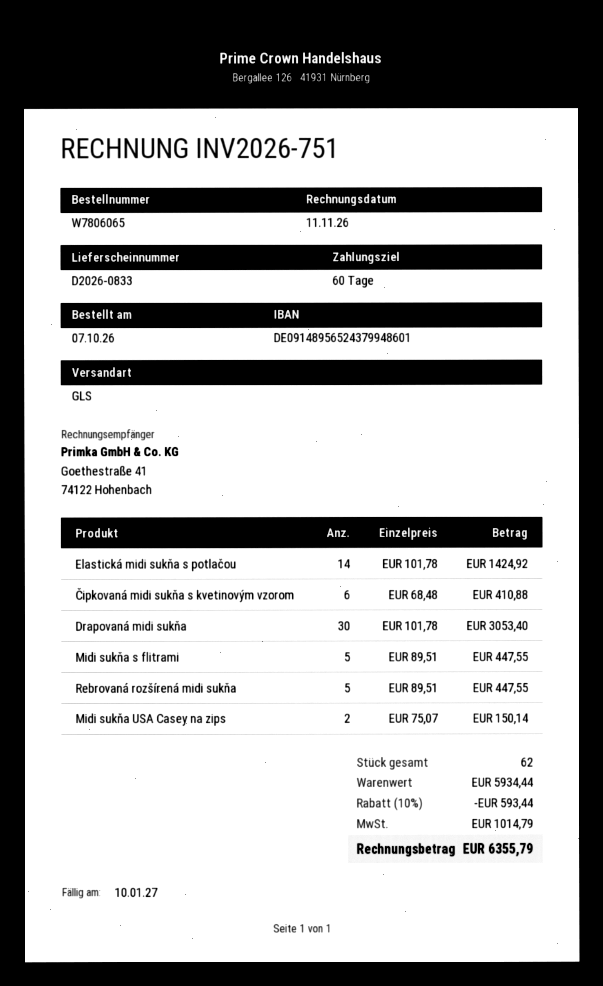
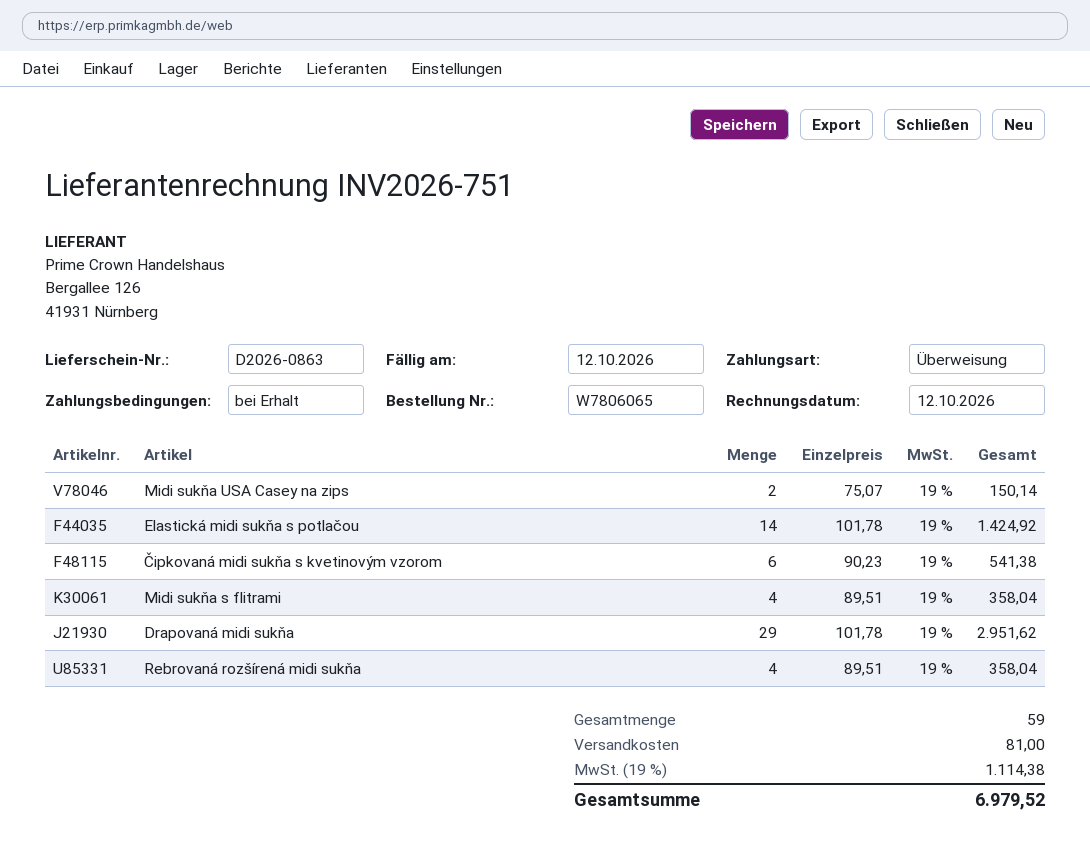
delivery note number: D2026-0833 -> D2026-0863
invoice date: 2026-11-11 -> 2026-10-12
payment terms: 60 days -> on receipt
due date: 2027-01-10 -> 2026-10-12
Čipkovaná midi sukňa s kvetinovým vzorom: 6 x 68.48 = 410.88 -> 6 x 90.23 = 541.38
Drapovaná midi sukňa: 30 x 101.78 = 3053.40 -> 29 x 101.78 = 2951.62
Midi sukňa s flitrami: 5 x 89.51 = 447.55 -> 4 x 89.51 = 358.04
Rebrovaná rozšírená midi sukňa: 5 x 89.51 = 447.55 -> 4 x 89.51 = 358.04
total quantity: 62 -> 59
discount: 10% = 593.44 -> none
shipping: none -> 81.00
tax: 1014.79 -> 1114.38
total: 6355.79 -> 6979.52

